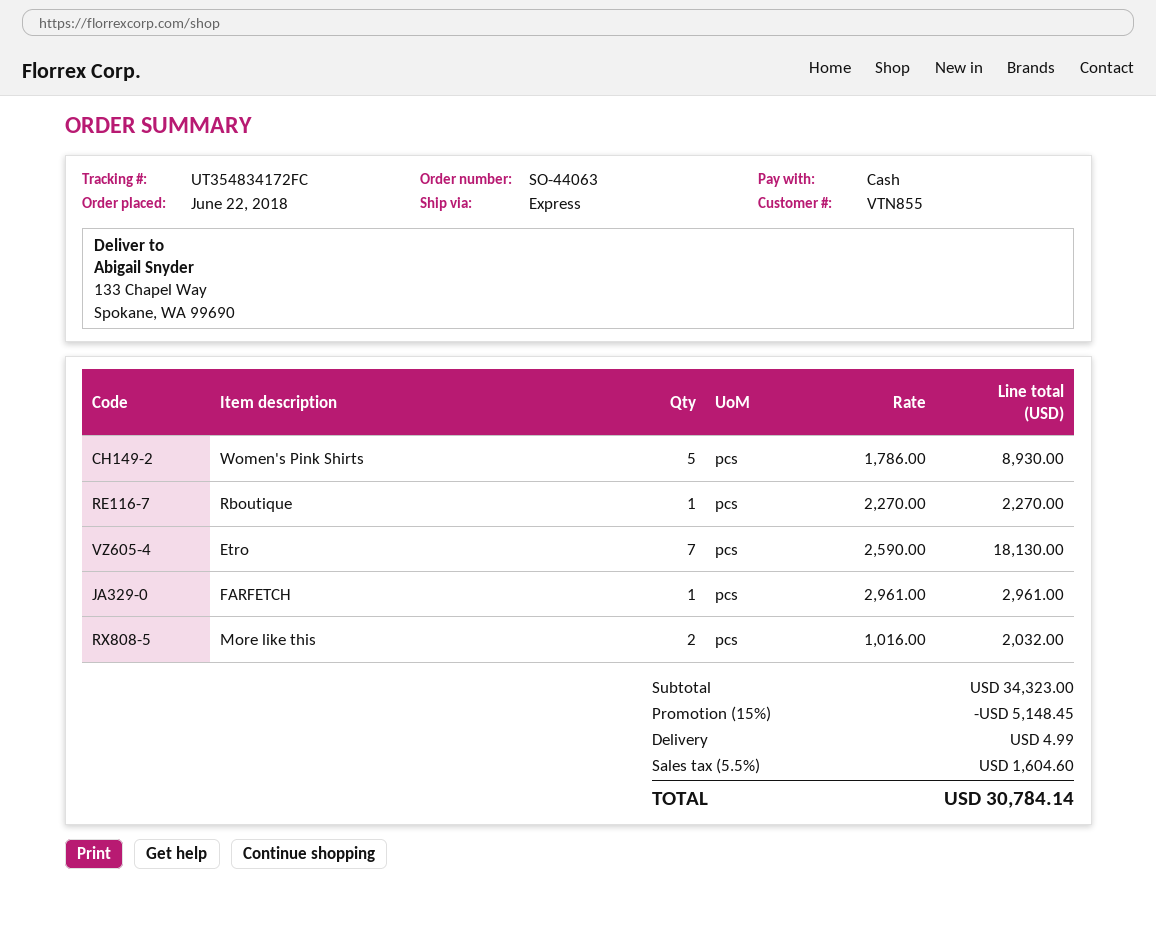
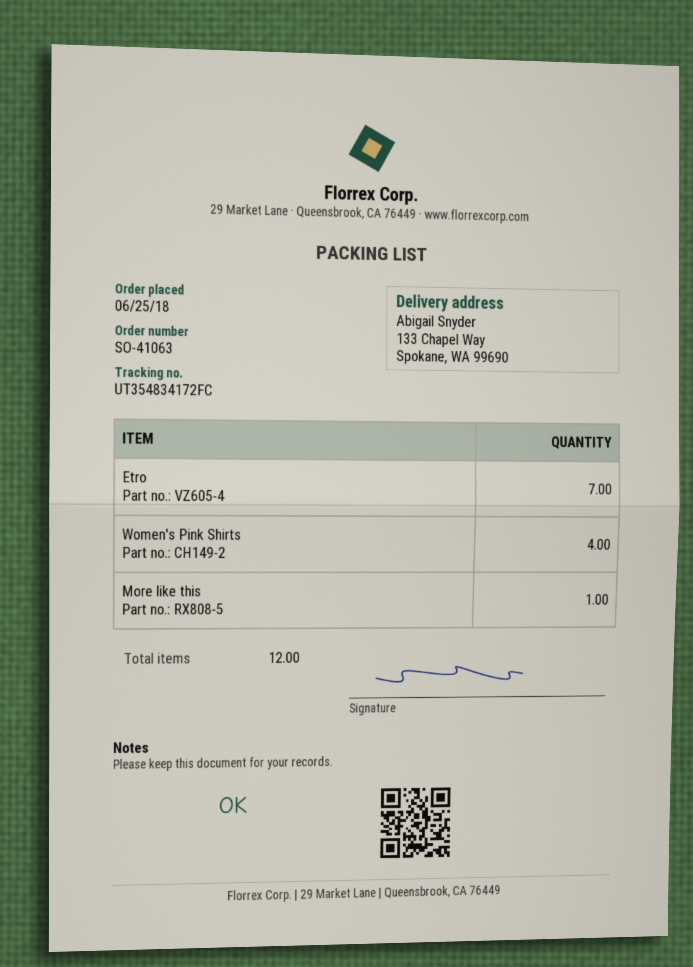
order number: SO-44063 -> SO-41063
order date: 2018-06-22 -> 2018-06-25
Women's Pink Shirts: 5 -> 4
Rboutique: 1 -> none
FARFETCH: 1 -> none
More like this: 2 -> 1

